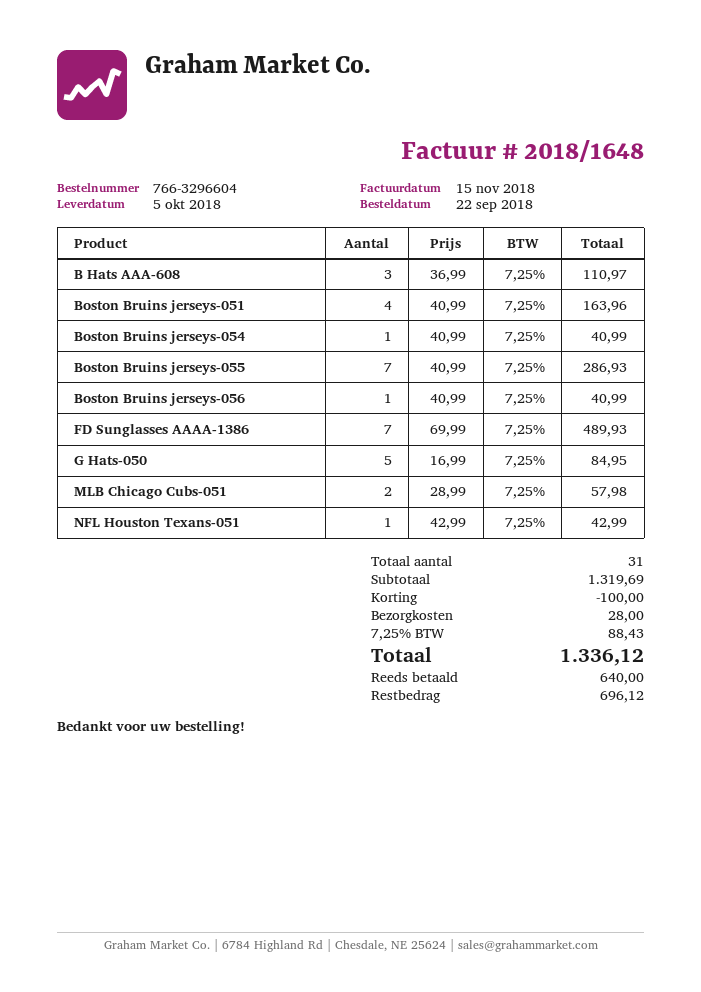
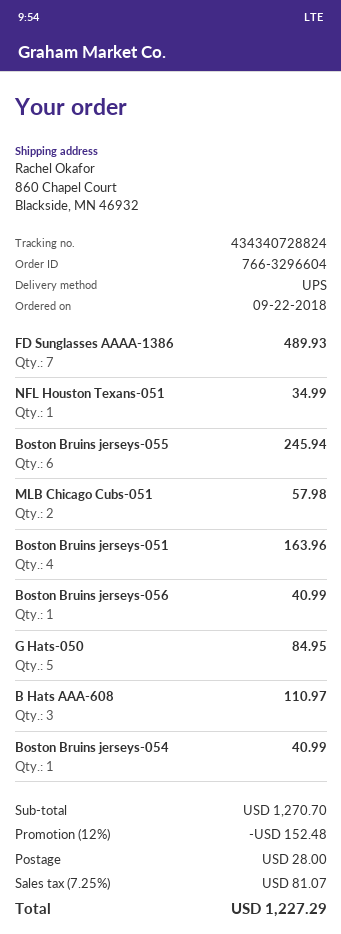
Boston Bruins jerseys-055: 7 for 286.93 -> 6 for 245.94
NFL Houston Texans-051: 1 for 42.99 -> 1 for 34.99
subtotal: 1319.69 -> 1270.70
discount: 100.00 -> 152.48
tax: 7.25% = 88.43 -> 7.25% = 81.07
total: 1336.12 -> 1227.29

